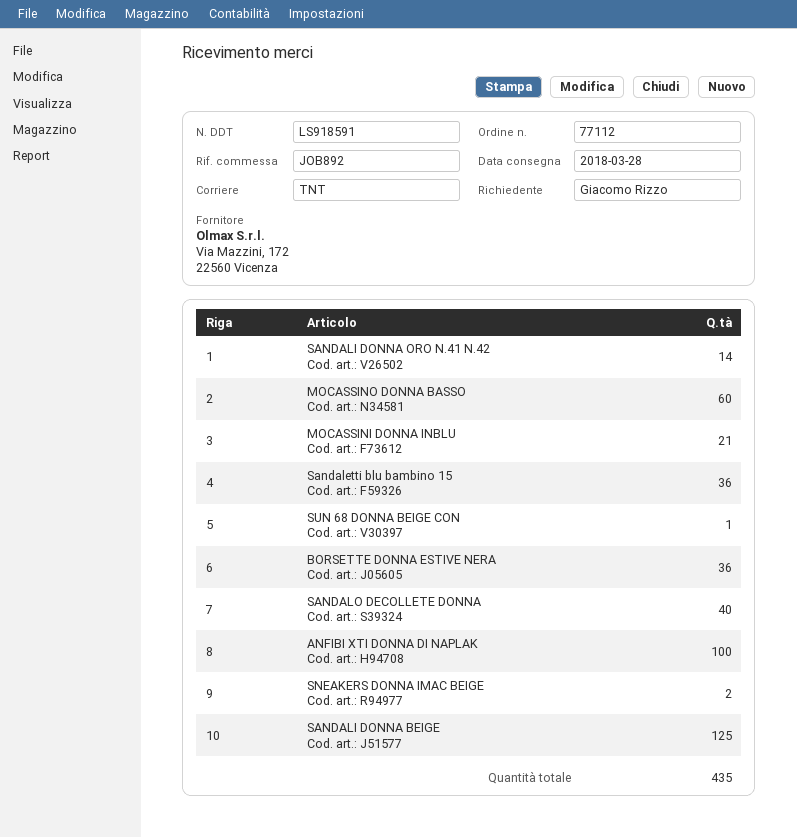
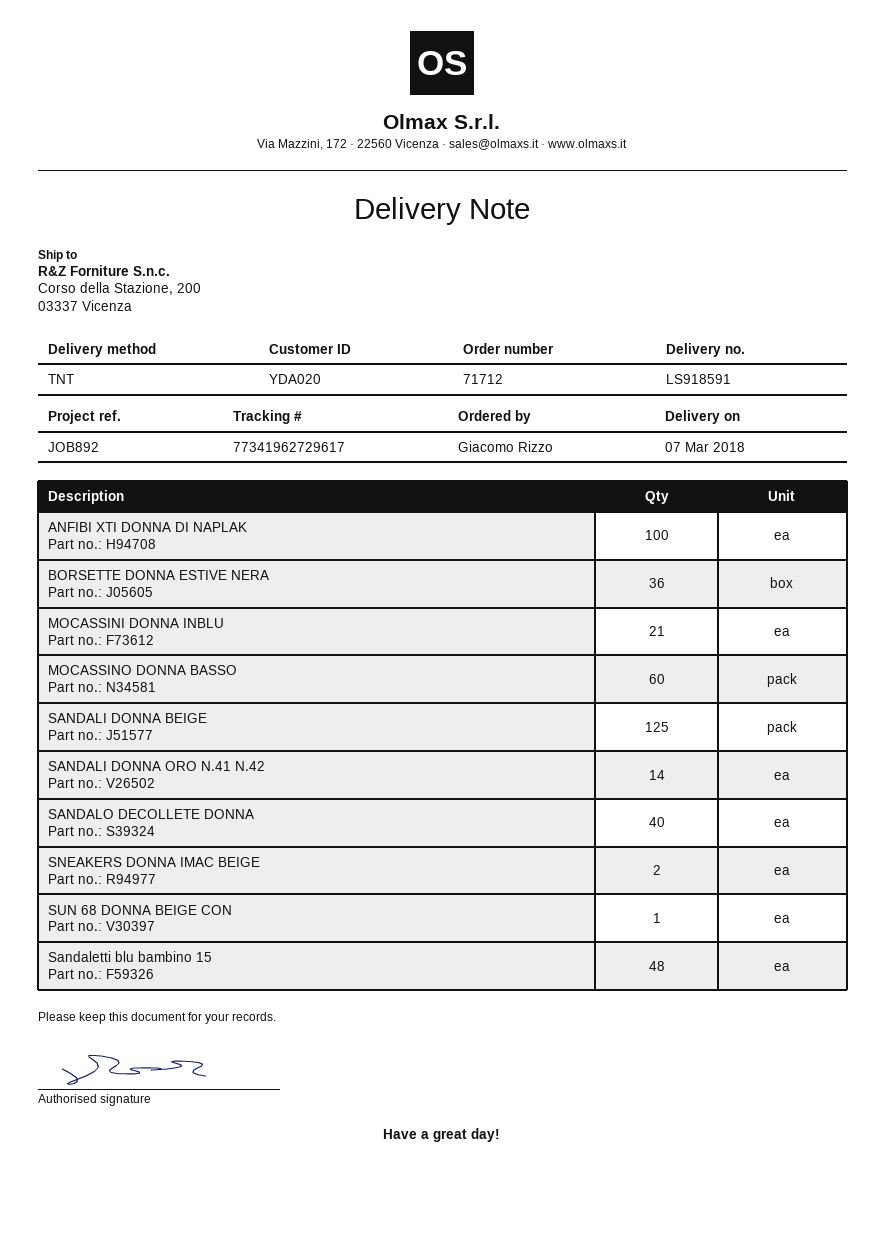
order number: 77112 -> 71712
delivery date: 2018-03-28 -> 2018-03-07
Sandaletti blu bambino 15: 36 -> 48

